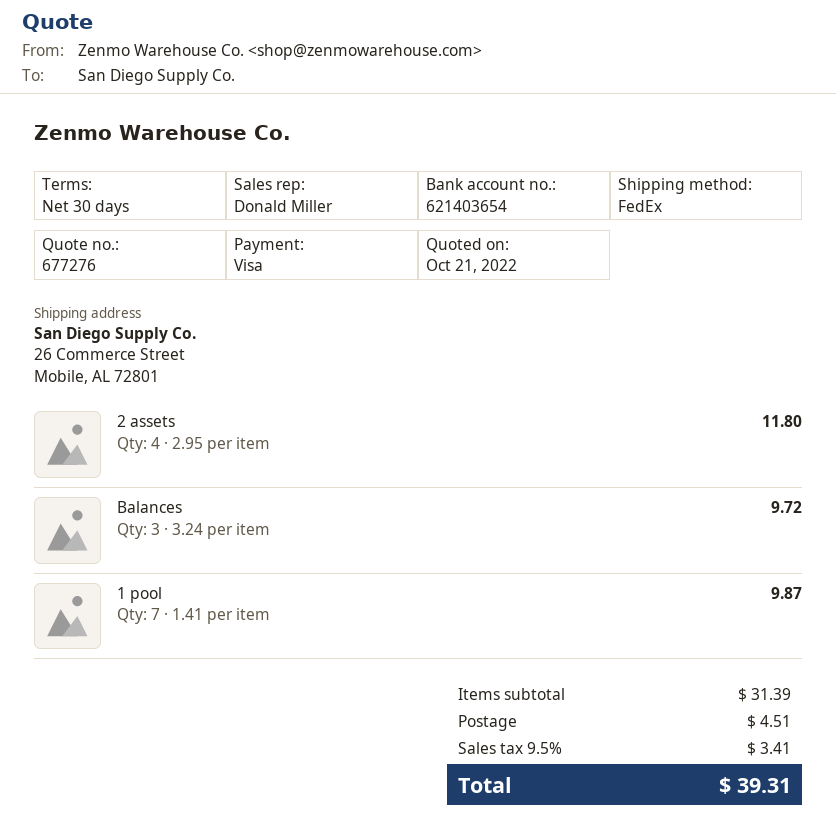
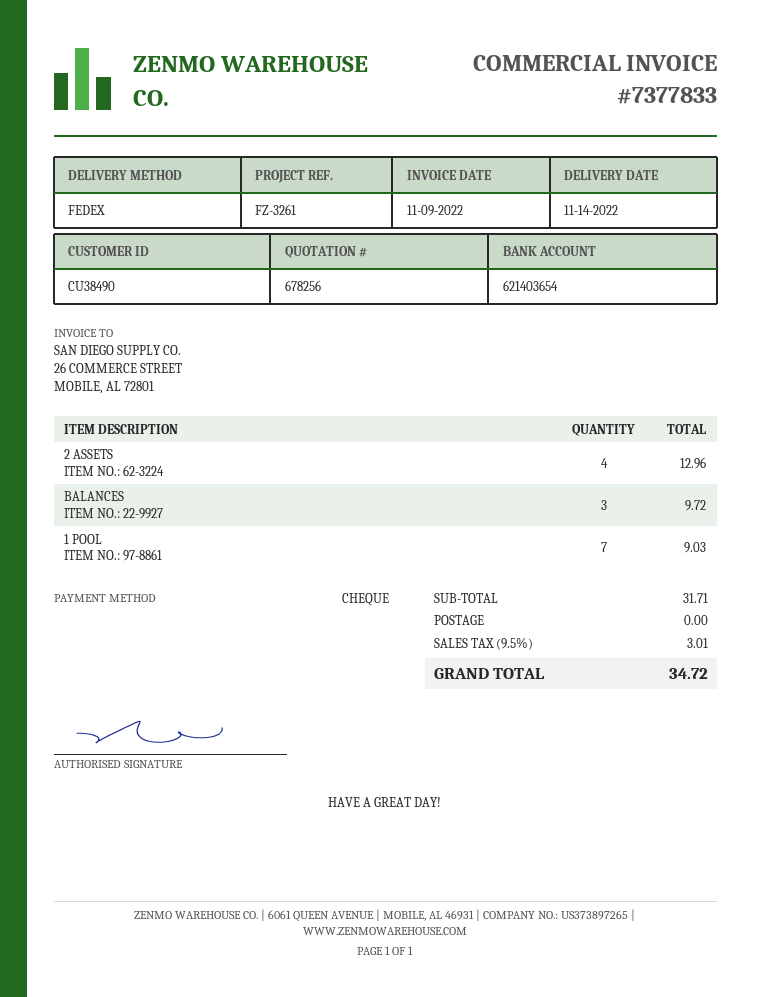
quote number: 677276 -> 678256
payment method: Visa -> cheque
2 assets: 4 for 11.80 -> 4 for 12.96
1 pool: 7 for 9.87 -> 7 for 9.03
subtotal: 31.39 -> 31.71
shipping: 4.51 -> 0.00
tax: 9.5% = 3.41 -> 9.5% = 3.01
total: 39.31 -> 34.72

